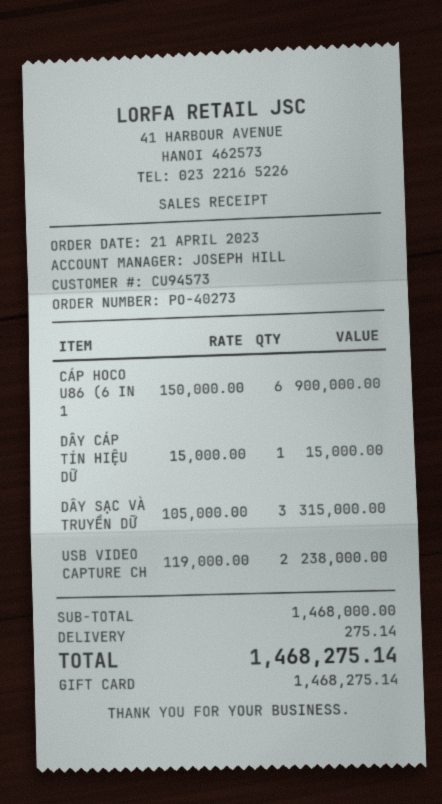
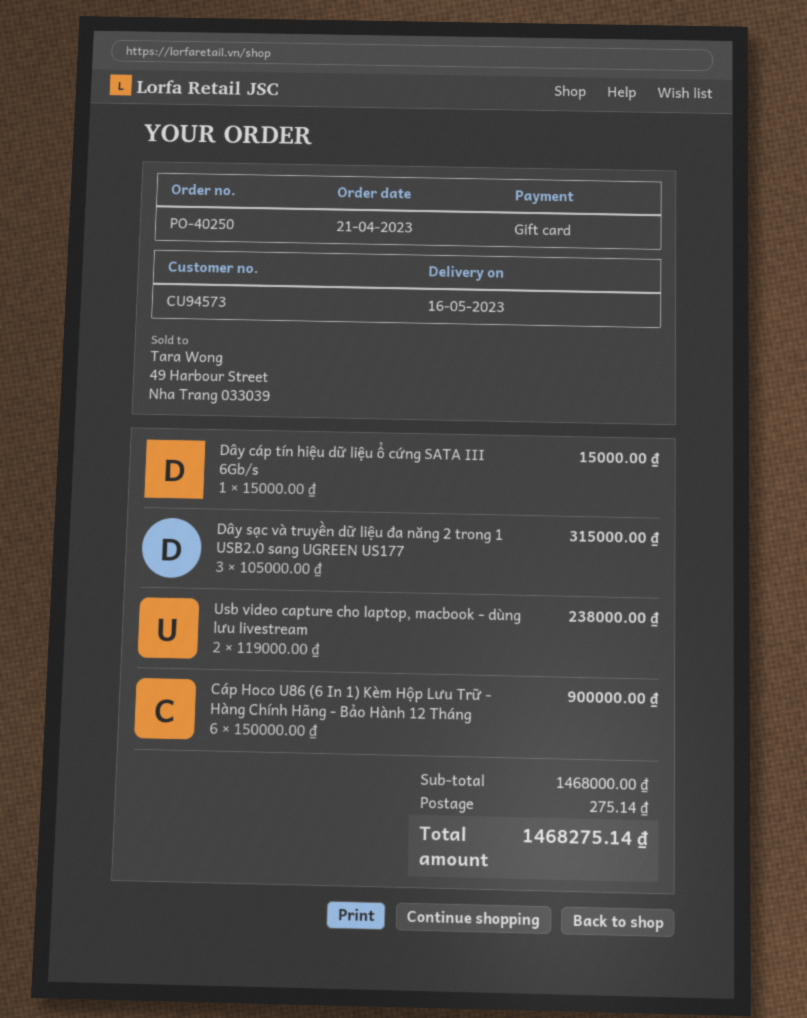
order number: PO-40273 -> PO-40250

